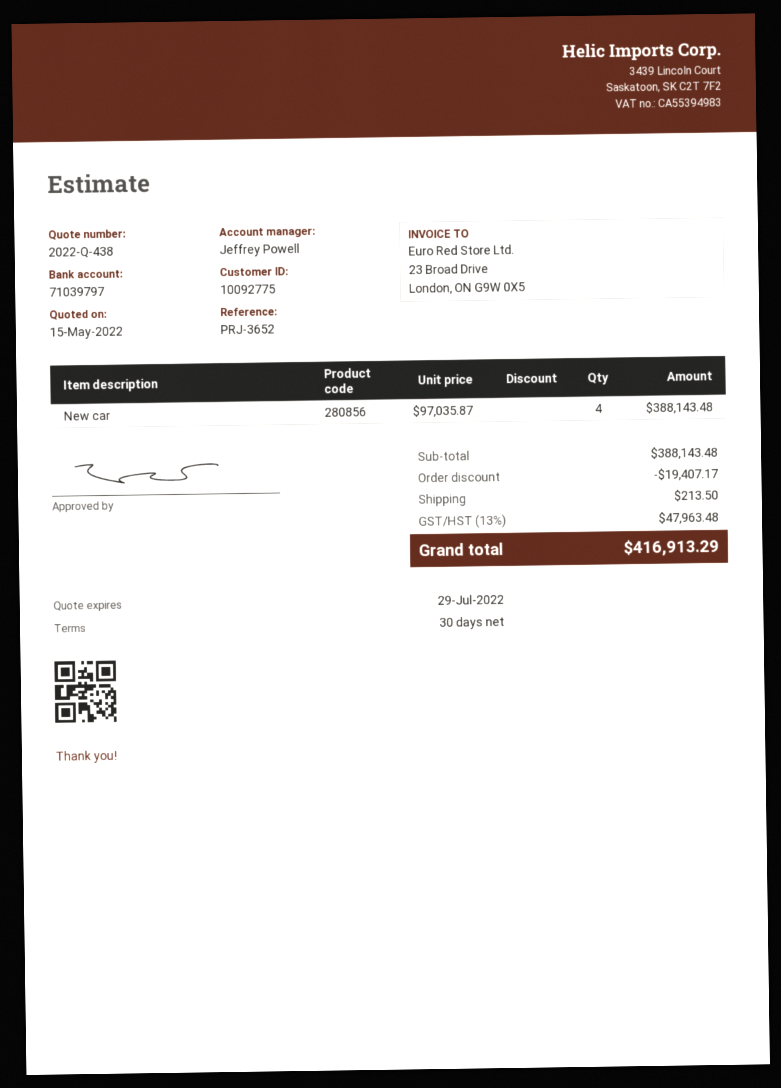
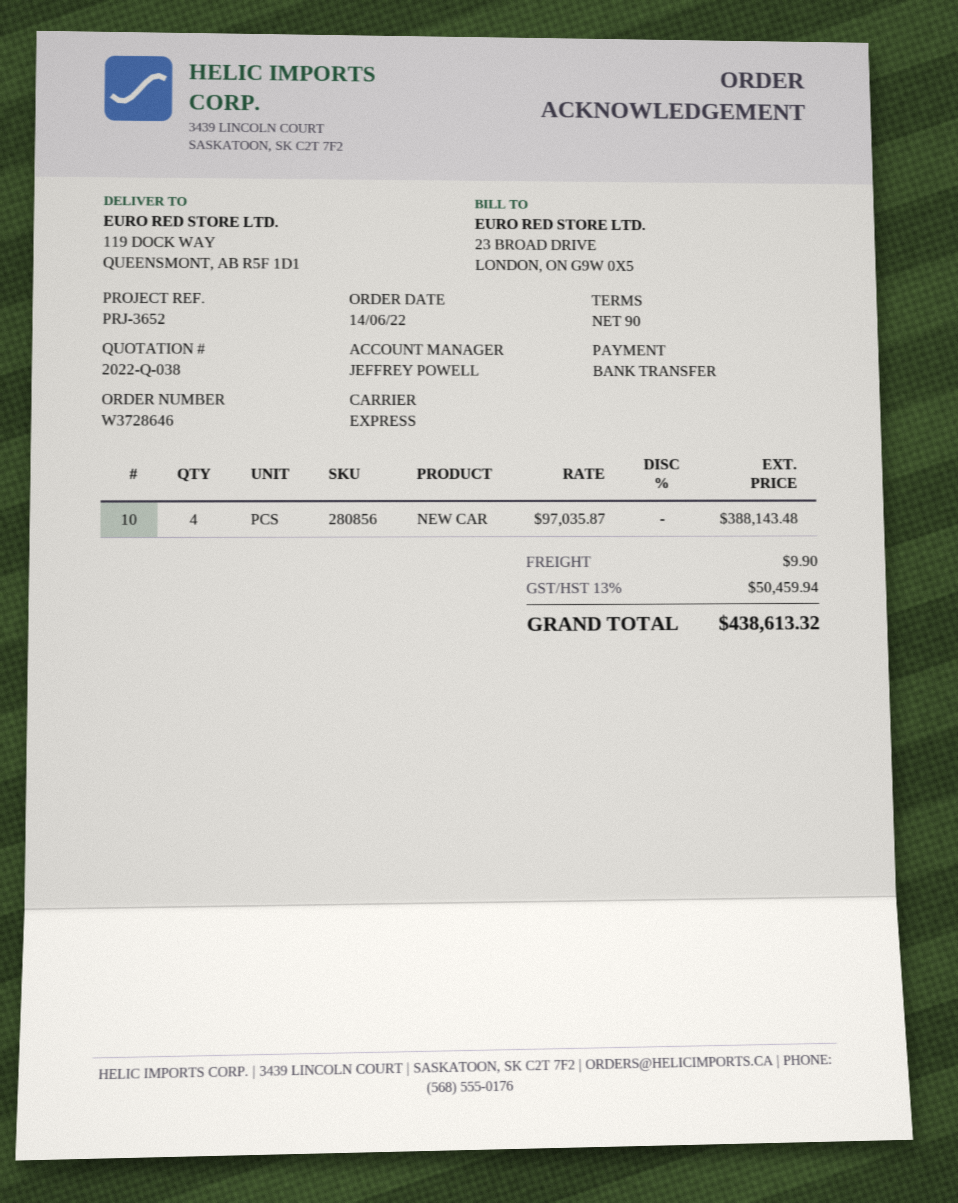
quote number: 2022-Q-438 -> 2022-Q-038
payment terms: 30 days -> 90 days
discount: 19407.17 -> none
shipping: 213.50 -> 9.90
tax: 13% = 47963.48 -> 13% = 50459.94
total: 416913.29 -> 438613.32

